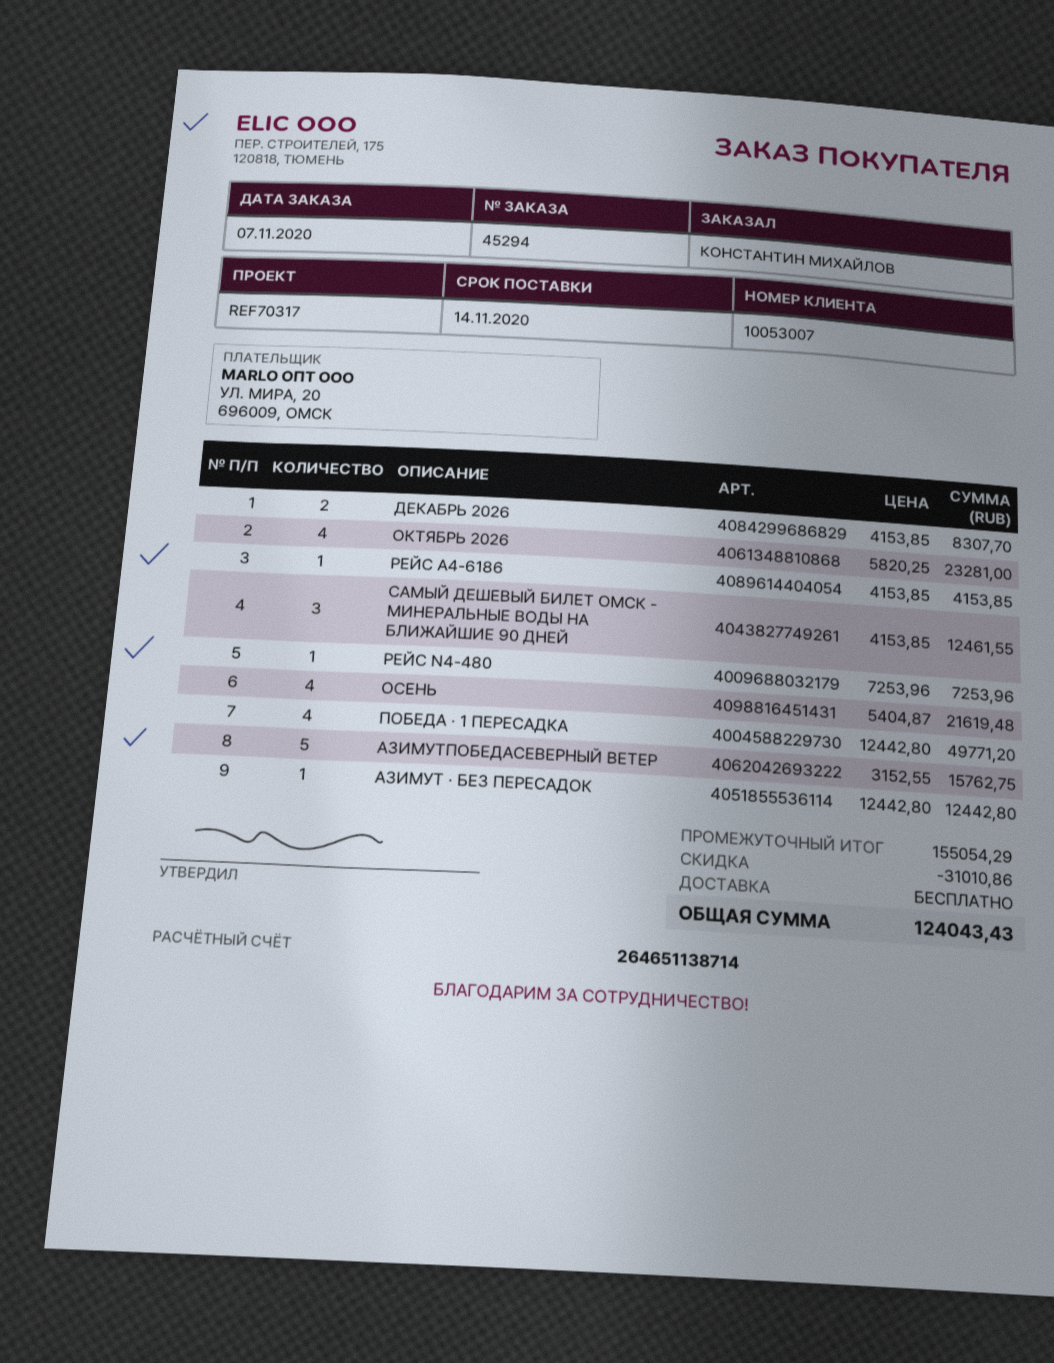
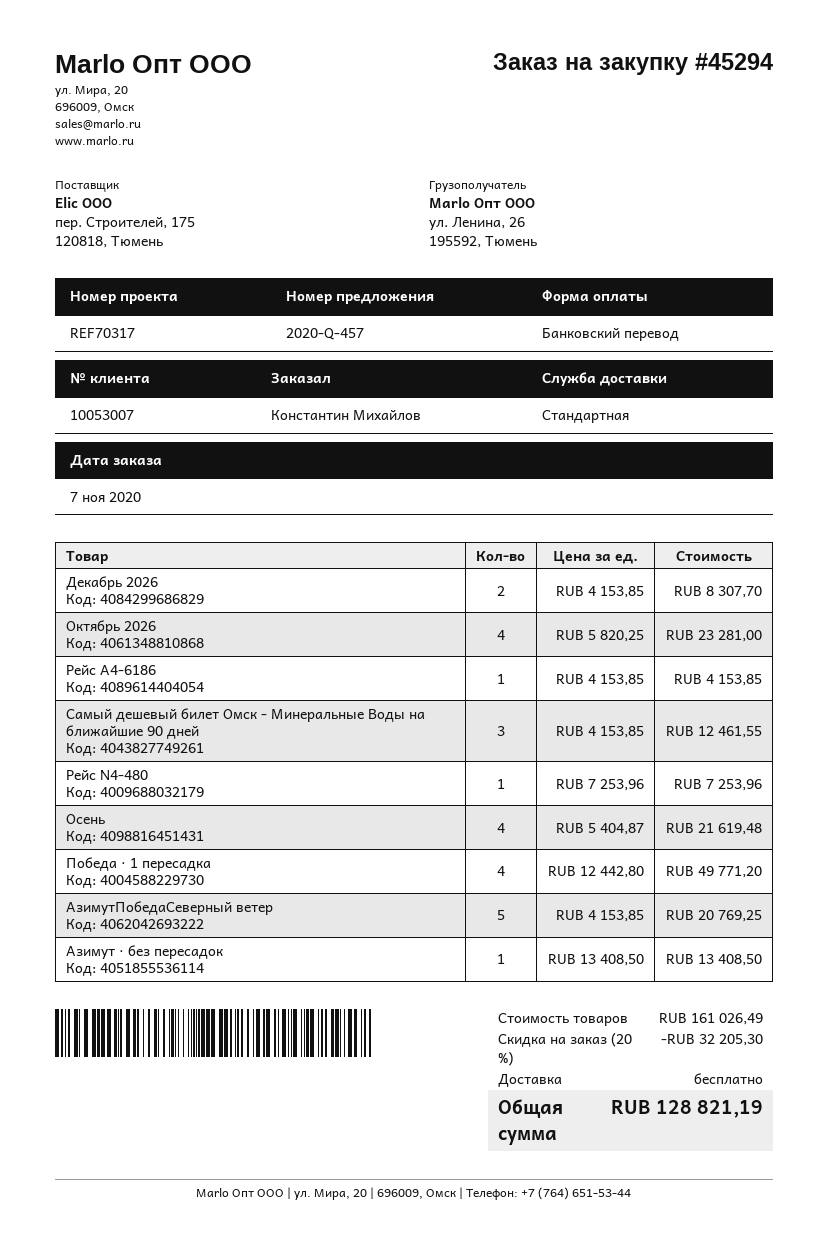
АЗИМУТПОБЕДАСЕВЕРНЫЙ ВЕТЕР: 5 x 3152.55 = 15762.75 -> 5 x 4153.85 = 20769.25
АЗИМУТ · БЕЗ ПЕРЕСАДОК: 1 x 12442.80 = 12442.80 -> 1 x 13408.50 = 13408.50
subtotal: 155054.29 -> 161026.49
discount: 31010.86 -> 32205.30
total: 124043.43 -> 128821.19

